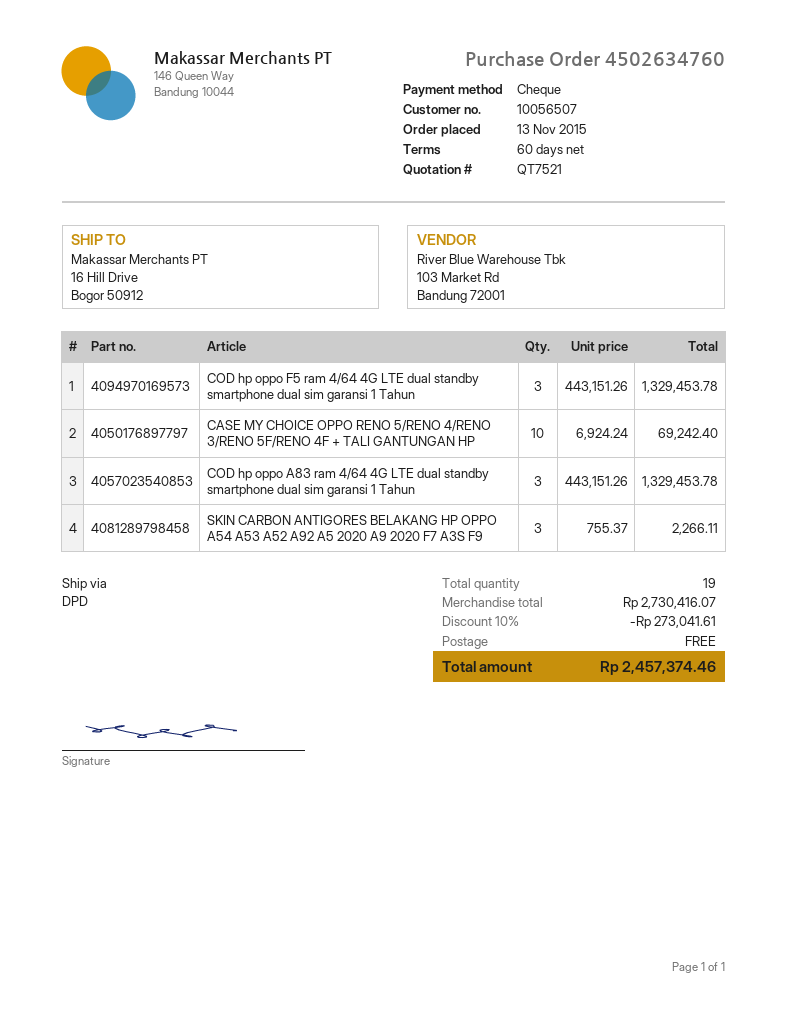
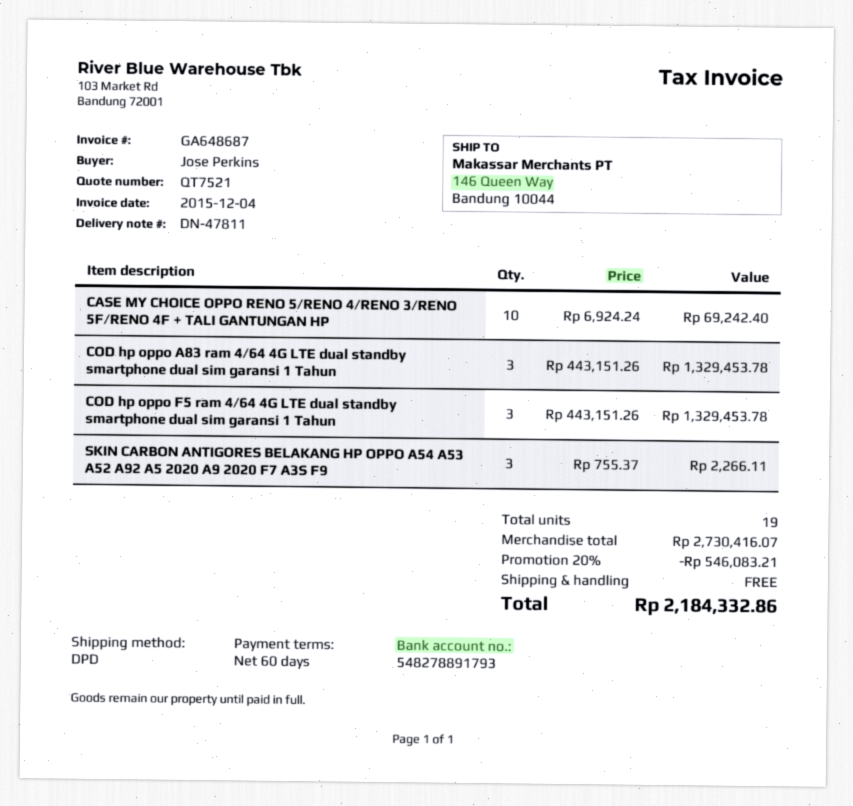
ship to: 16 Hill Drive, Bogor 50912 -> 146 Queen Way, Bandung 10044
discount: 10% = 273041.61 -> 20% = 546083.21
total: 2457374.46 -> 2184332.86

